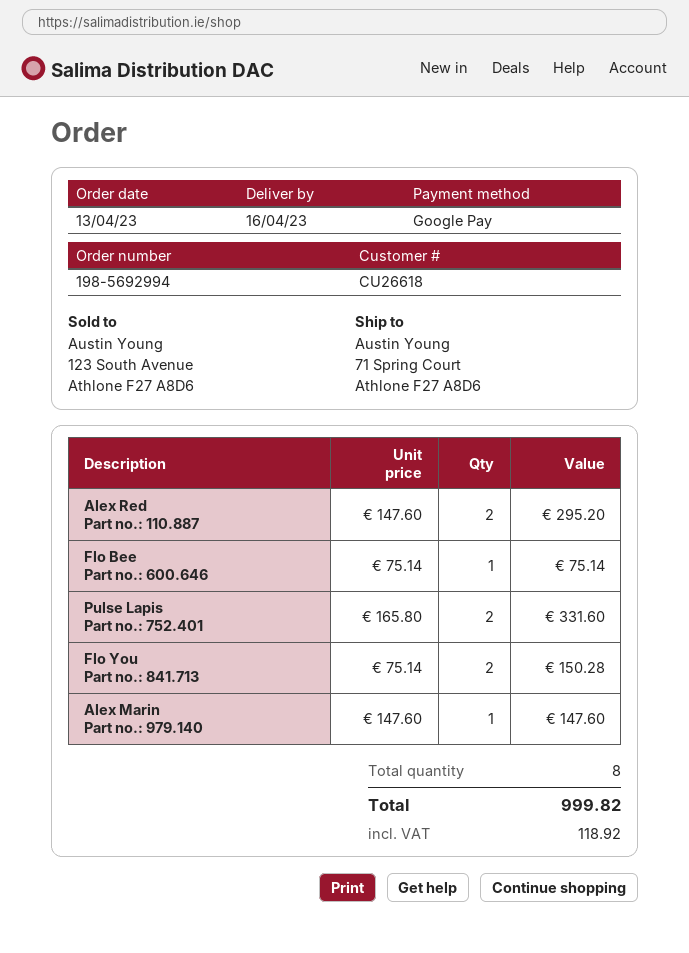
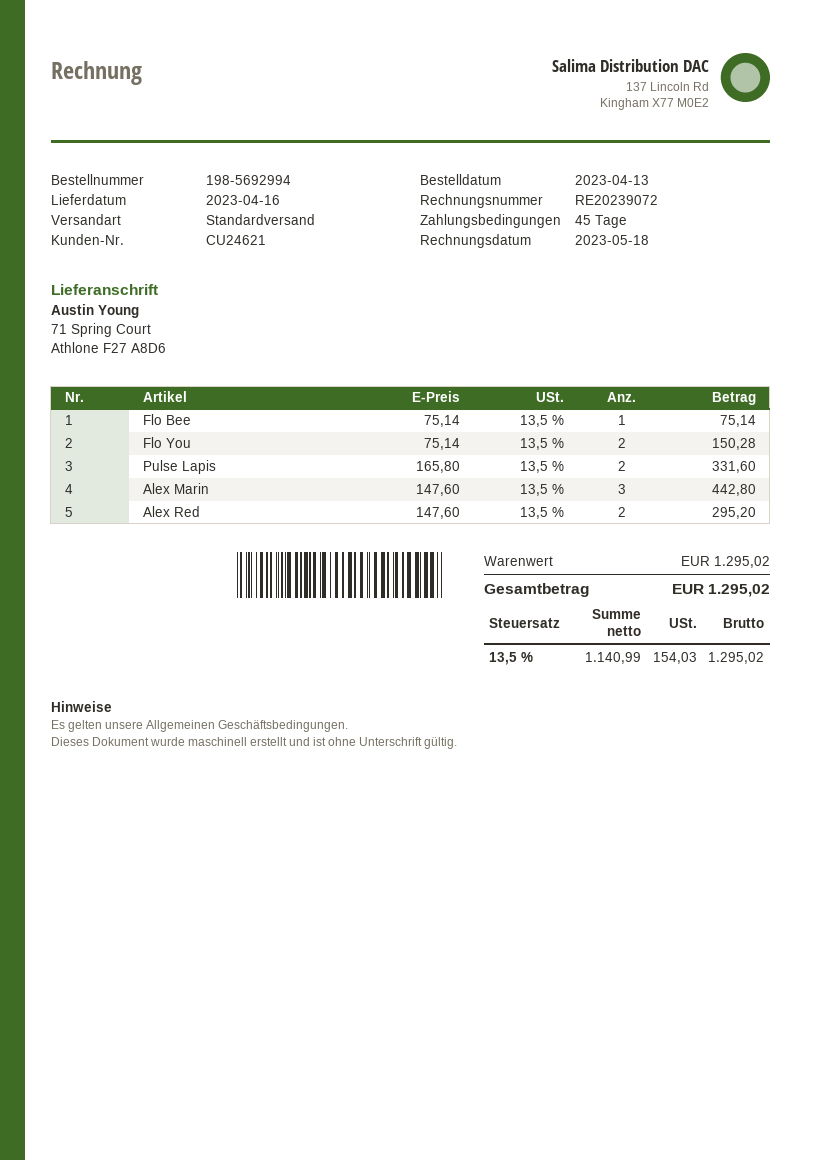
customer number: CU26618 -> CU24621
Alex Marin: 1 x 147.60 = 147.60 -> 3 x 147.60 = 442.80
tax: 118.92 -> 154.03
total: 999.82 -> 1295.02

